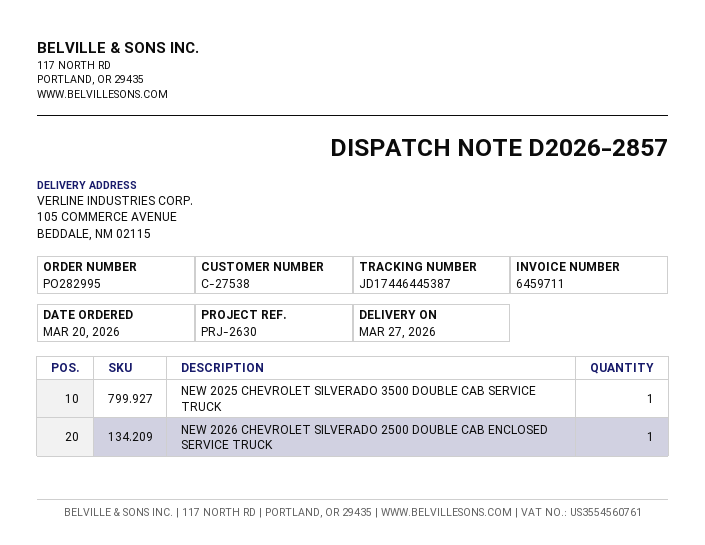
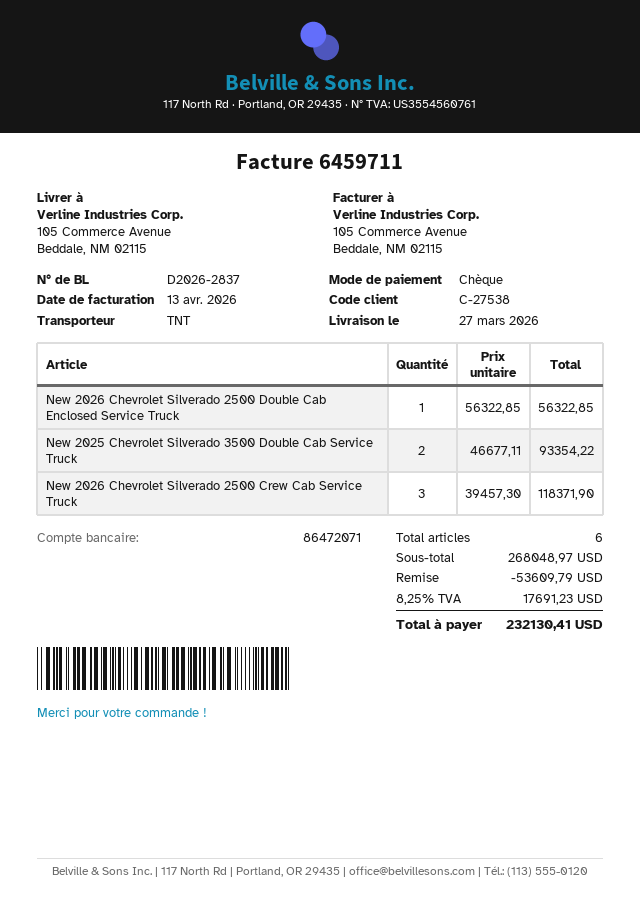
delivery note number: D2026-2857 -> D2026-2837
NEW 2025 CHEVROLET SILVERADO 3500 DOUBLE CAB SERVICE TRUCK: 1 -> 2
New 2026 Chevrolet Silverado 2500 Crew Cab Service Truck: none -> 3

